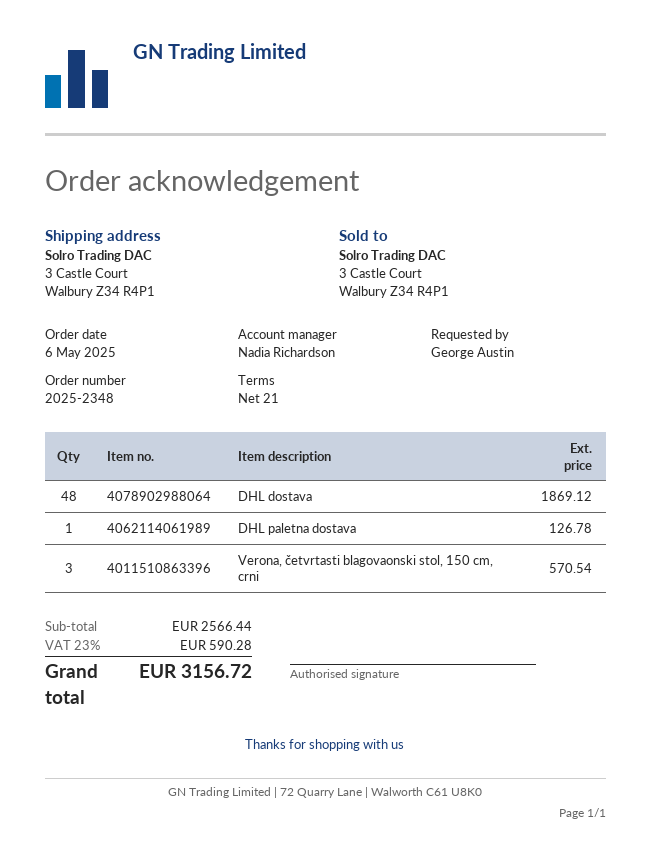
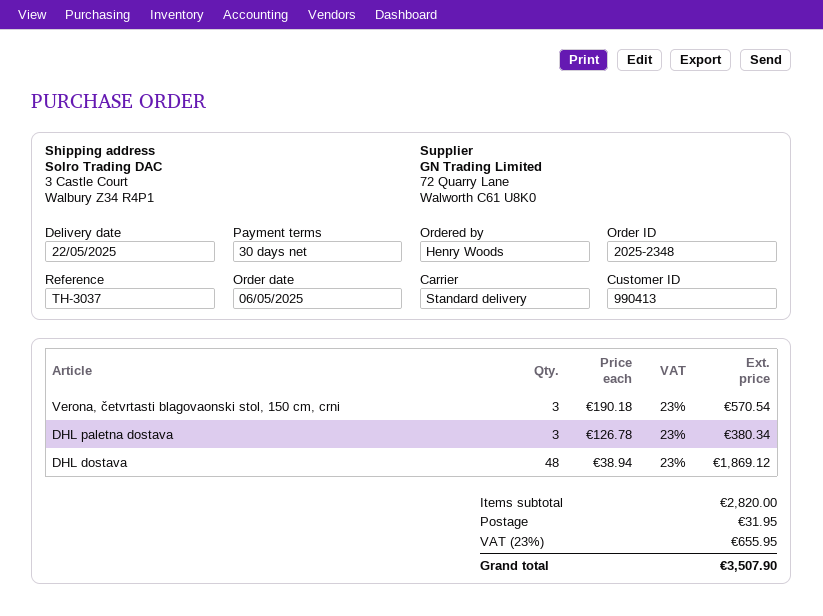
payment terms: 21 days -> 30 days
ordered by: George Austin -> Henry Woods
DHL paletna dostava: 1 for 126.78 -> 3 for 380.34
subtotal: 2566.44 -> 2820.00
shipping: none -> 31.95
tax: 23% = 590.28 -> 23% = 655.95
total: 3156.72 -> 3507.90

